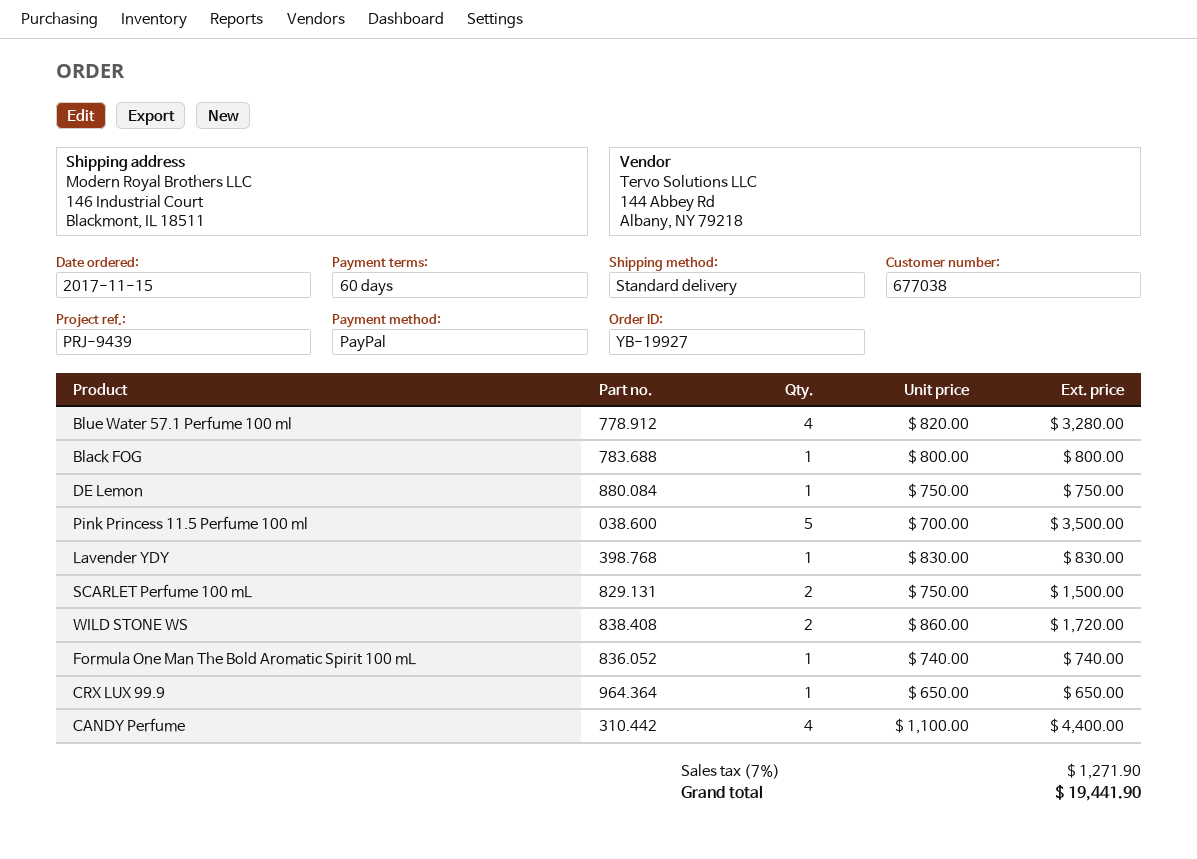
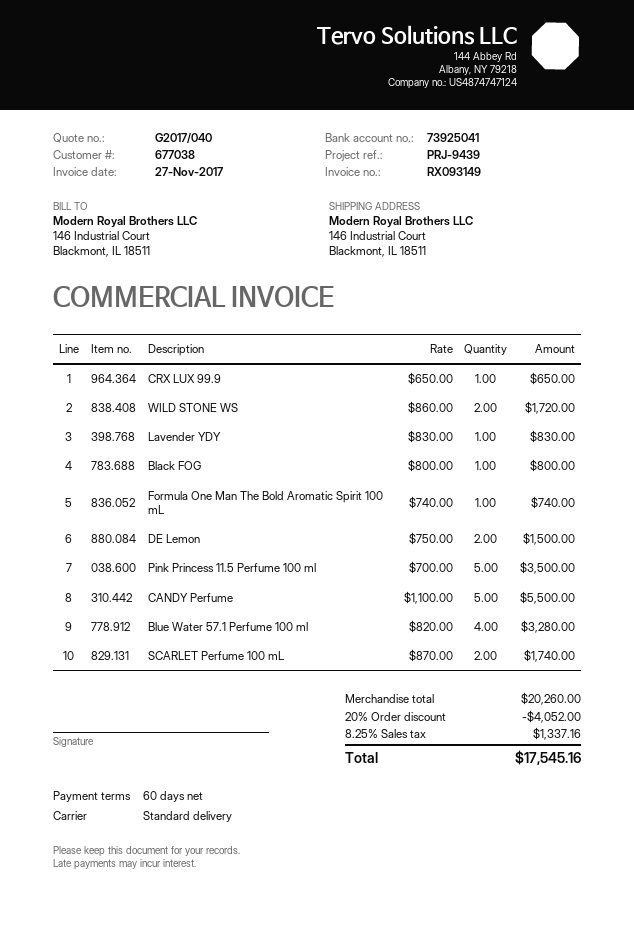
DE Lemon: 1 x 750.00 = 750.00 -> 2 x 750.00 = 1500.00
SCARLET Perfume 100 mL: 2 x 750.00 = 1500.00 -> 2 x 870.00 = 1740.00
CANDY Perfume: 4 x 1100.00 = 4400.00 -> 5 x 1100.00 = 5500.00
discount: none -> 20% = 4052.00
tax: 7% = 1271.90 -> 8.25% = 1337.16
total: 19441.90 -> 17545.16

